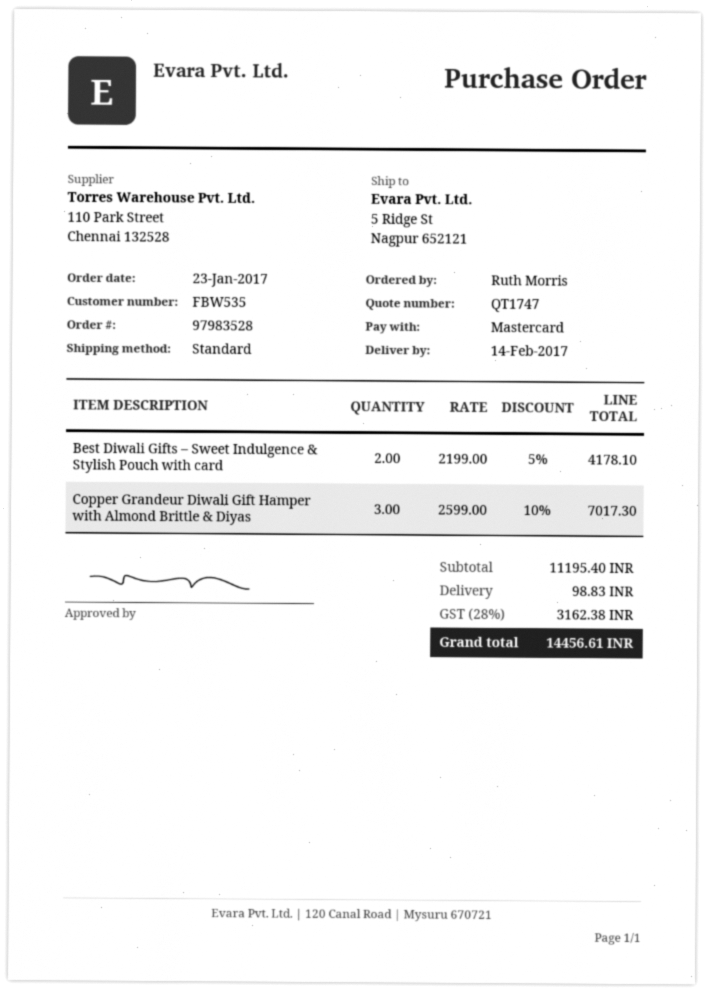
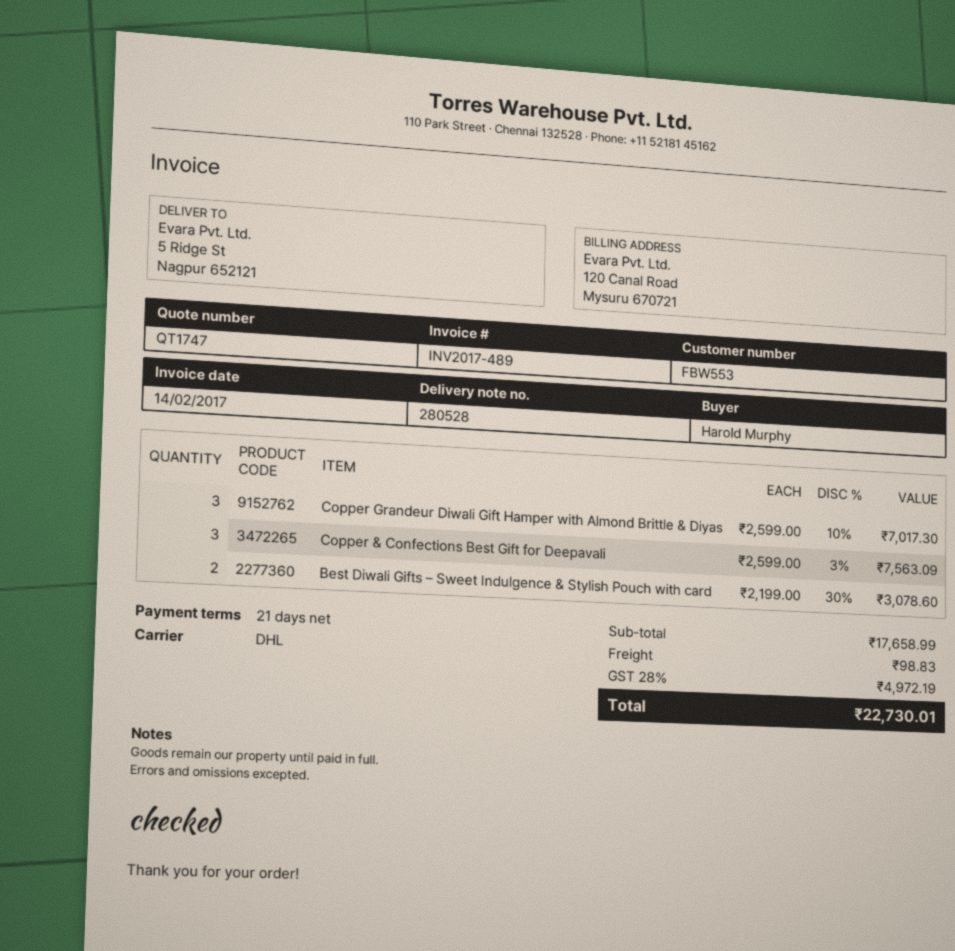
customer number: FBW535 -> FBW553
ordered by: Ruth Morris -> Harold Murphy
shipping method: standard -> DHL
Best Diwali Gifts – Sweet Indulgence & Stylish Pouch with card: 2 x 2199.00 - 5% = 4178.10 -> 2 x 2199.00 - 30% = 3078.60
Copper & Confections Best Gift for Deepavali: none -> 3 x 2599.00 - 3% = 7563.09
subtotal: 11195.40 -> 17658.99
tax: 28% = 3162.38 -> 28% = 4972.19
total: 14456.61 -> 22730.01

